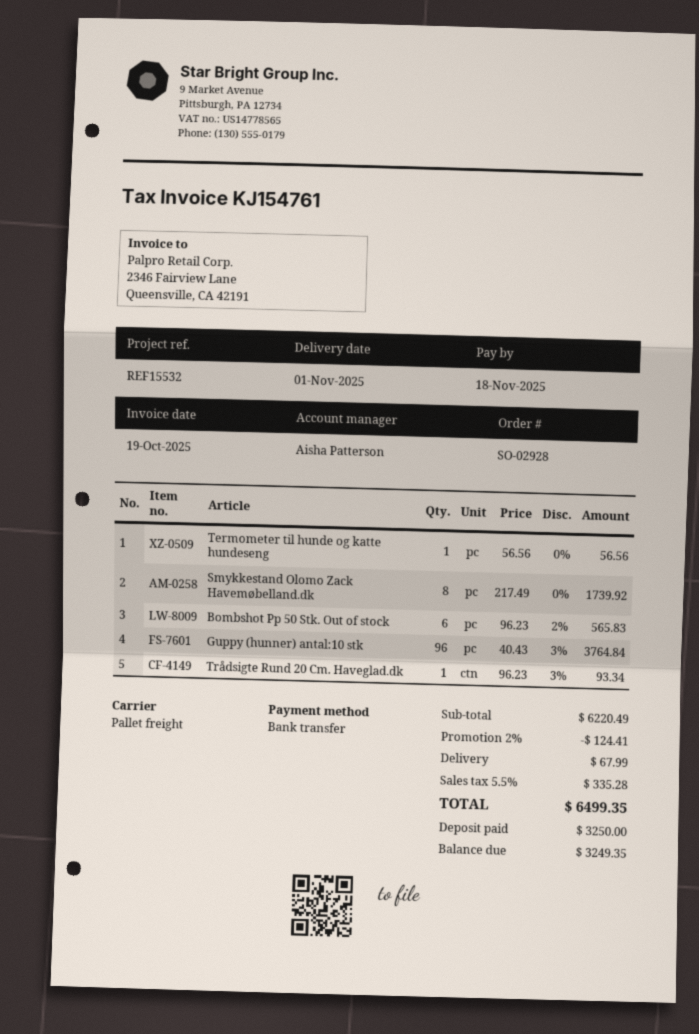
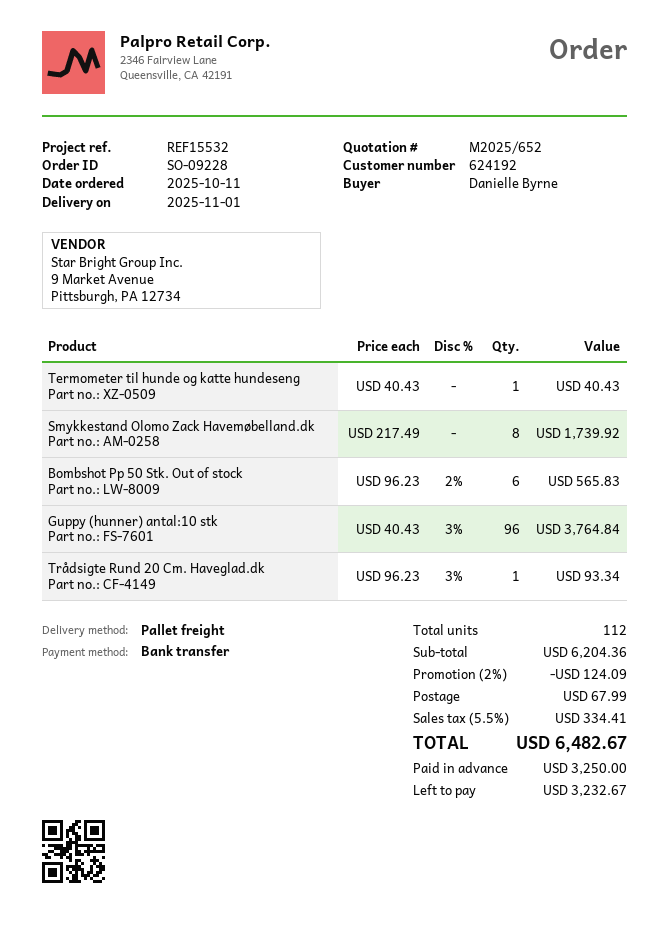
order number: SO-02928 -> SO-09228
Termometer til hunde og katte hundeseng: 1 x 56.56 = 56.56 -> 1 x 40.43 = 40.43
subtotal: 6220.49 -> 6204.36
discount: 2% = 124.41 -> 2% = 124.09
tax: 5.5% = 335.28 -> 5.5% = 334.41
total: 6499.35 -> 6482.67
balance: 3249.35 -> 3232.67

